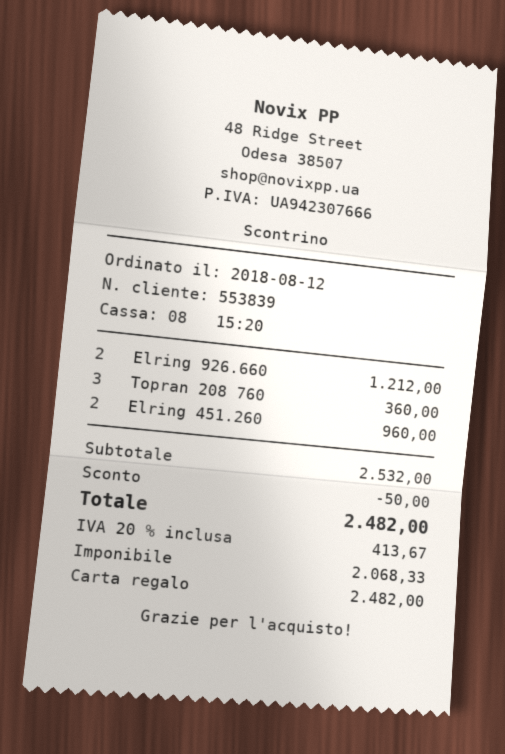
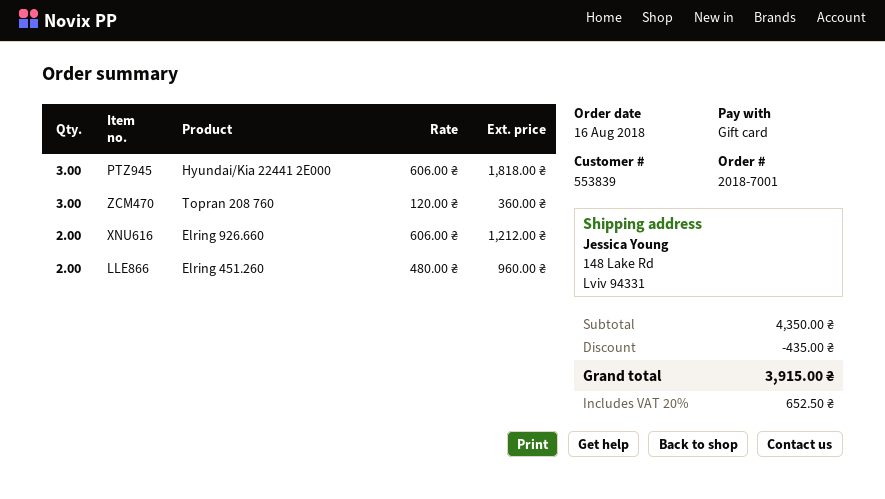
order date: 2018-08-12 -> 2018-08-16
Hyundai/Kia 22441 2E000: none -> 3 for 1818.00
subtotal: 2532.00 -> 4350.00
discount: 50.00 -> 435.00
tax: 20% = 413.67 -> 20% = 652.50
total: 2482.00 -> 3915.00

